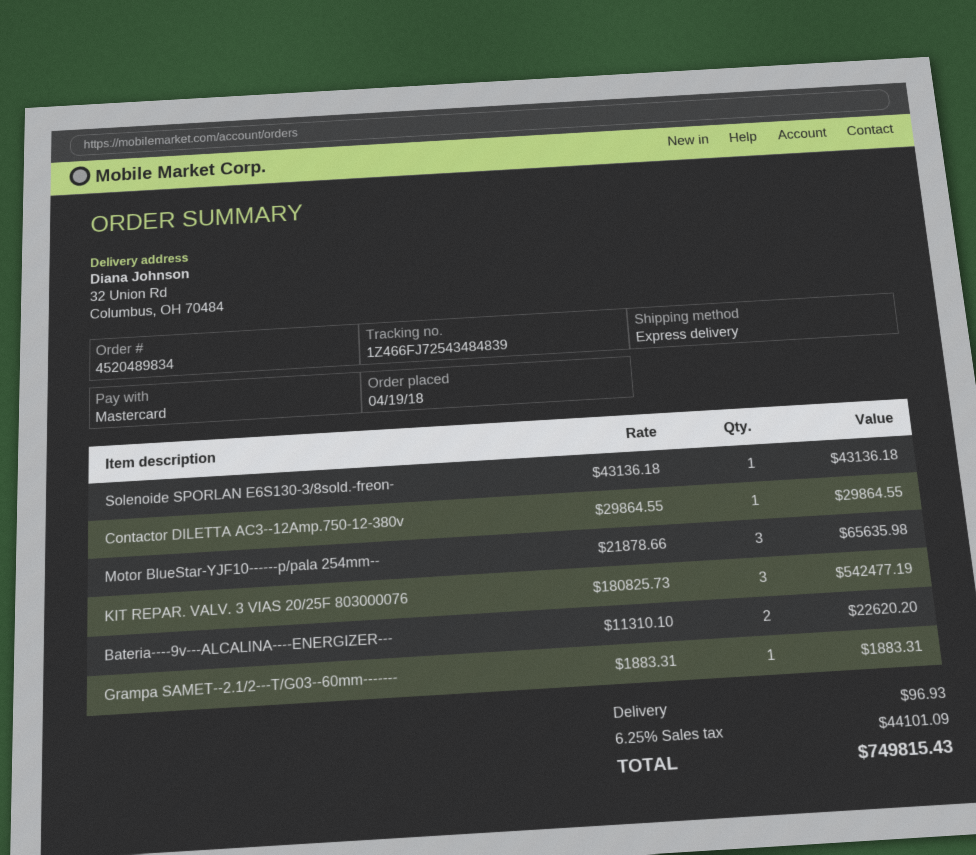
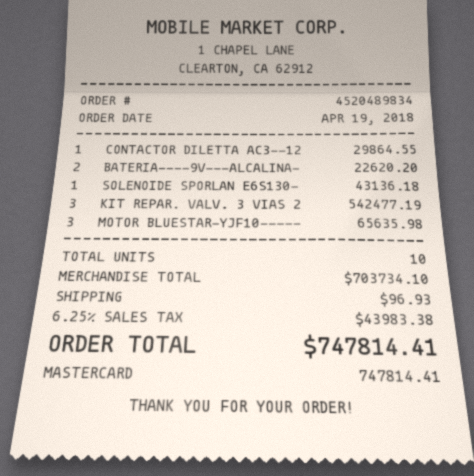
Grampa SAMET--2.1/2---T/G03--60mm-------: 1 for 1883.31 -> none
tax: 6.25% = 44101.09 -> 6.25% = 43983.38
total: 749815.43 -> 747814.41

